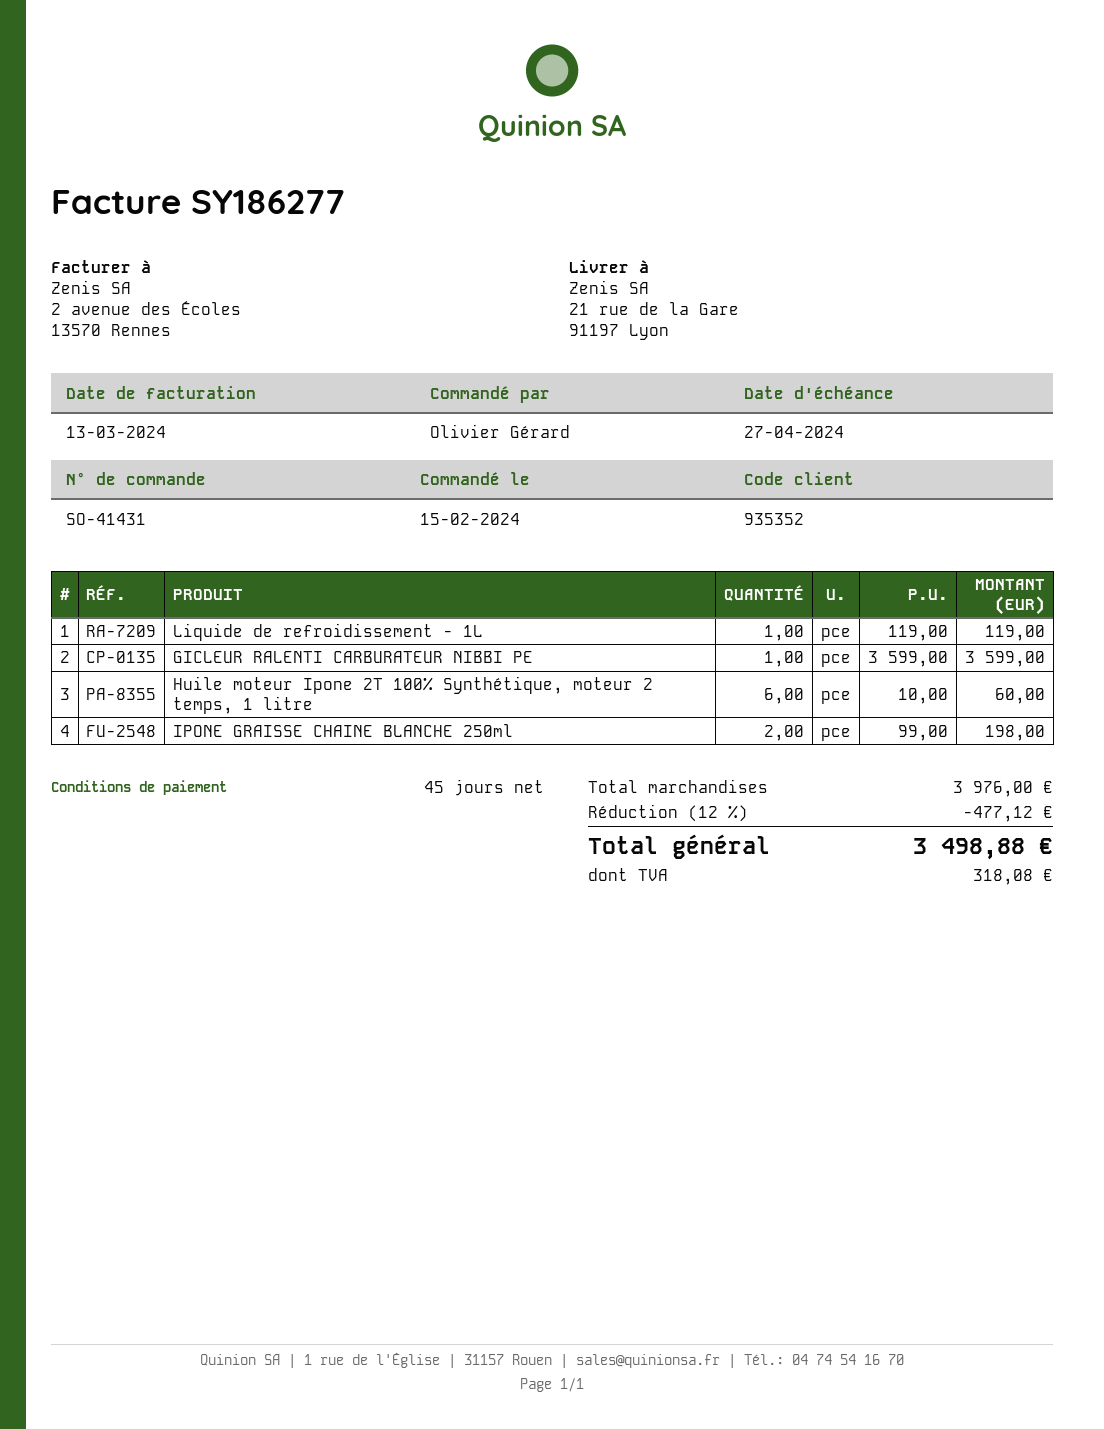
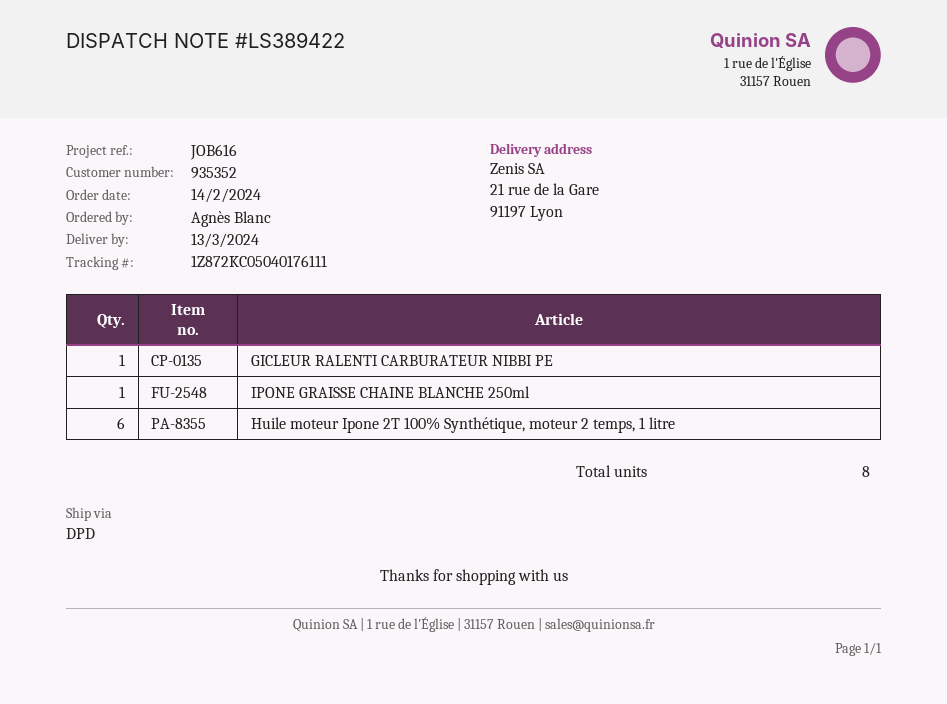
order date: 2024-02-15 -> 2024-02-14
ordered by: Olivier Gérard -> Agnès Blanc
Liquide de refroidissement - 1L: 1 -> none
IPONE GRAISSE CHAINE BLANCHE 250ml: 2 -> 1

